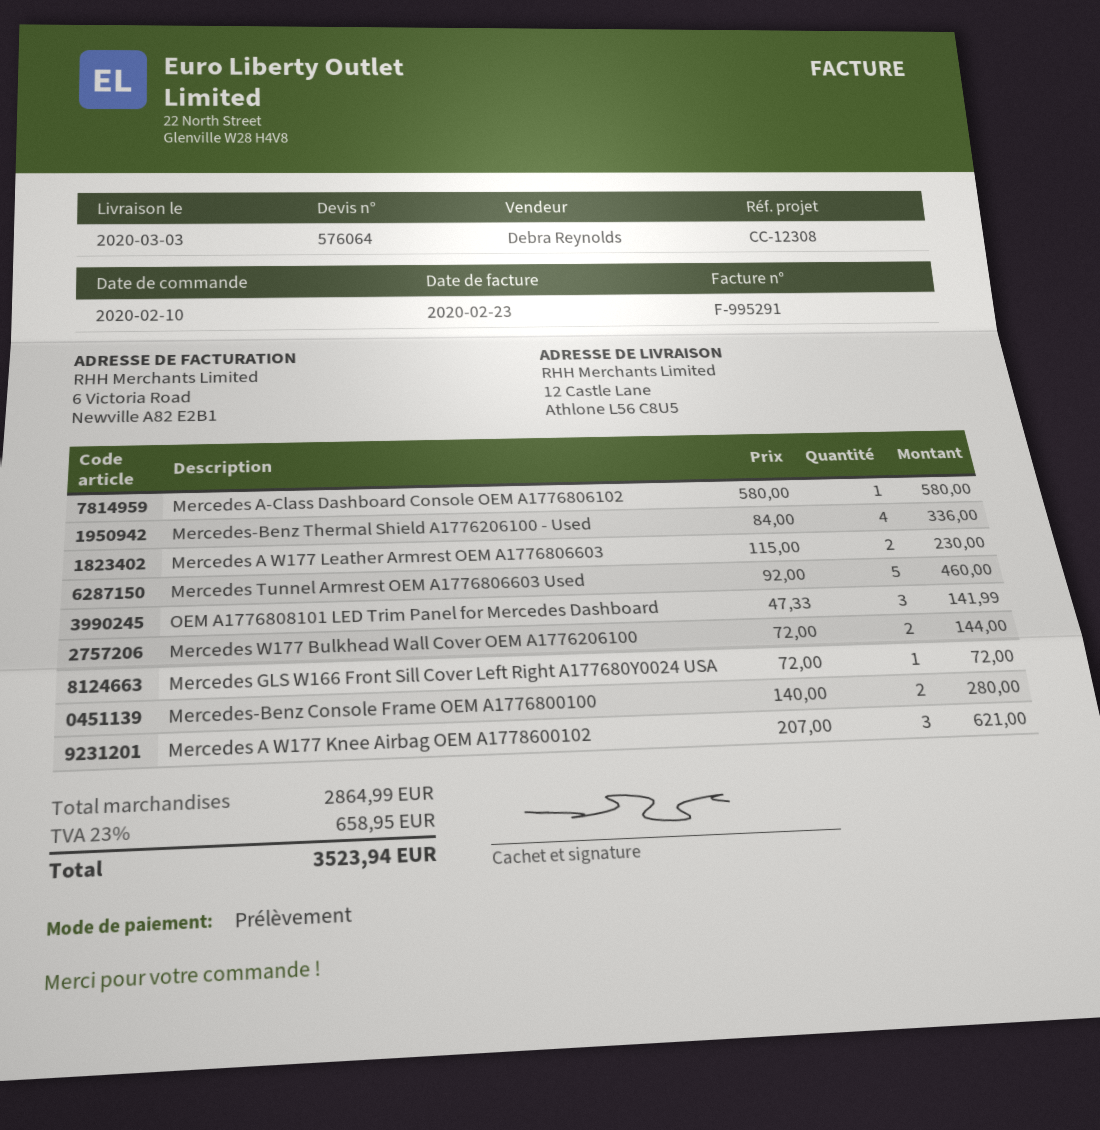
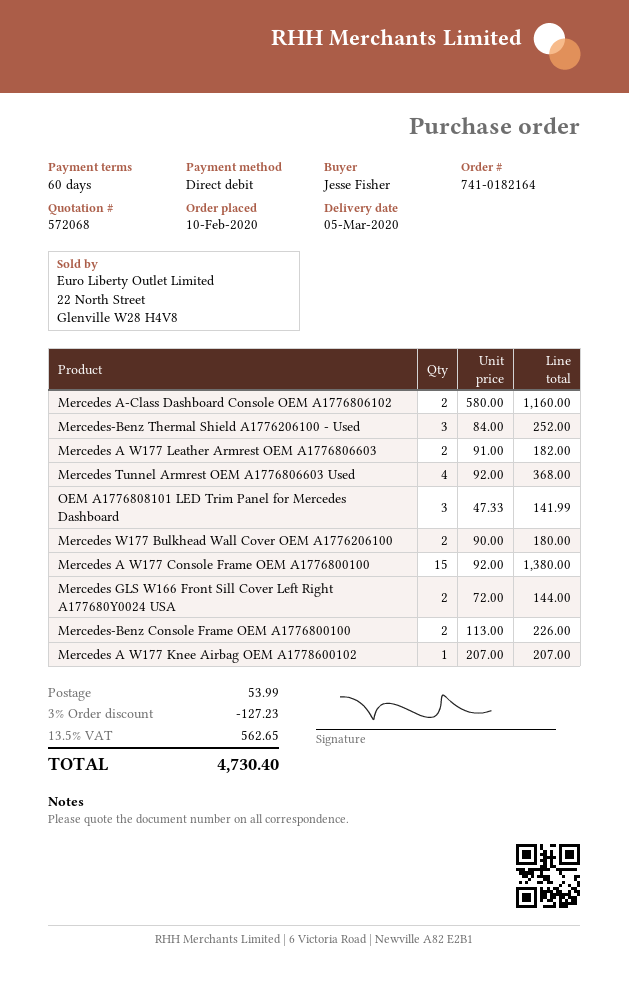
quote number: 576064 -> 572068
delivery date: 2020-03-03 -> 2020-03-05
Mercedes A-Class Dashboard Console OEM A1776806102: 1 x 580.00 = 580.00 -> 2 x 580.00 = 1160.00
Mercedes-Benz Thermal Shield A1776206100 - Used: 4 x 84.00 = 336.00 -> 3 x 84.00 = 252.00
Mercedes A W177 Leather Armrest OEM A1776806603: 2 x 115.00 = 230.00 -> 2 x 91.00 = 182.00
Mercedes Tunnel Armrest OEM A1776806603 Used: 5 x 92.00 = 460.00 -> 4 x 92.00 = 368.00
Mercedes W177 Bulkhead Wall Cover OEM A1776206100: 2 x 72.00 = 144.00 -> 2 x 90.00 = 180.00
Mercedes GLS W166 Front Sill Cover Left Right A177680Y0024 USA: 1 x 72.00 = 72.00 -> 2 x 72.00 = 144.00
Mercedes-Benz Console Frame OEM A1776800100: 2 x 140.00 = 280.00 -> 2 x 113.00 = 226.00
Mercedes A W177 Knee Airbag OEM A1778600102: 3 x 207.00 = 621.00 -> 1 x 207.00 = 207.00
Mercedes A W177 Console Frame OEM A1776800100: none -> 15 x 92.00 = 1380.00
discount: none -> 3% = 127.23
shipping: none -> 53.99
tax: 23% = 658.95 -> 13.5% = 562.65
total: 3523.94 -> 4730.40

